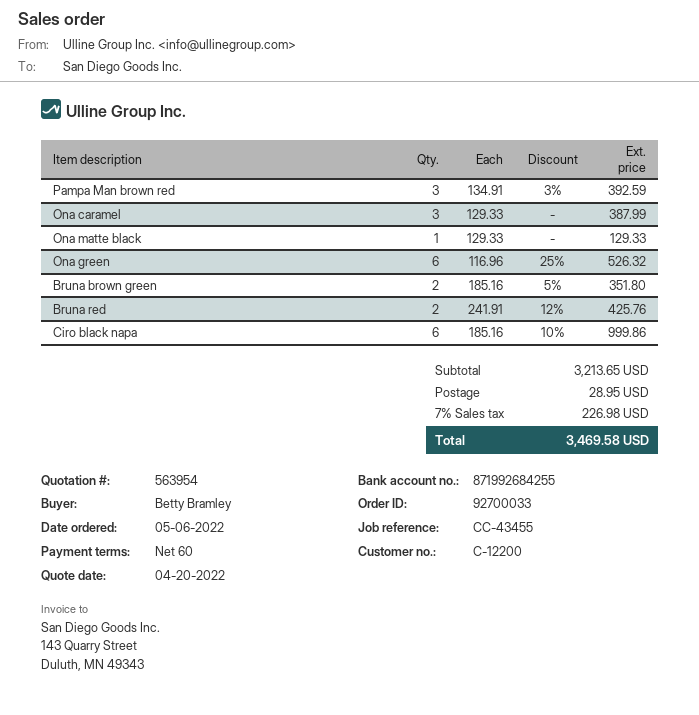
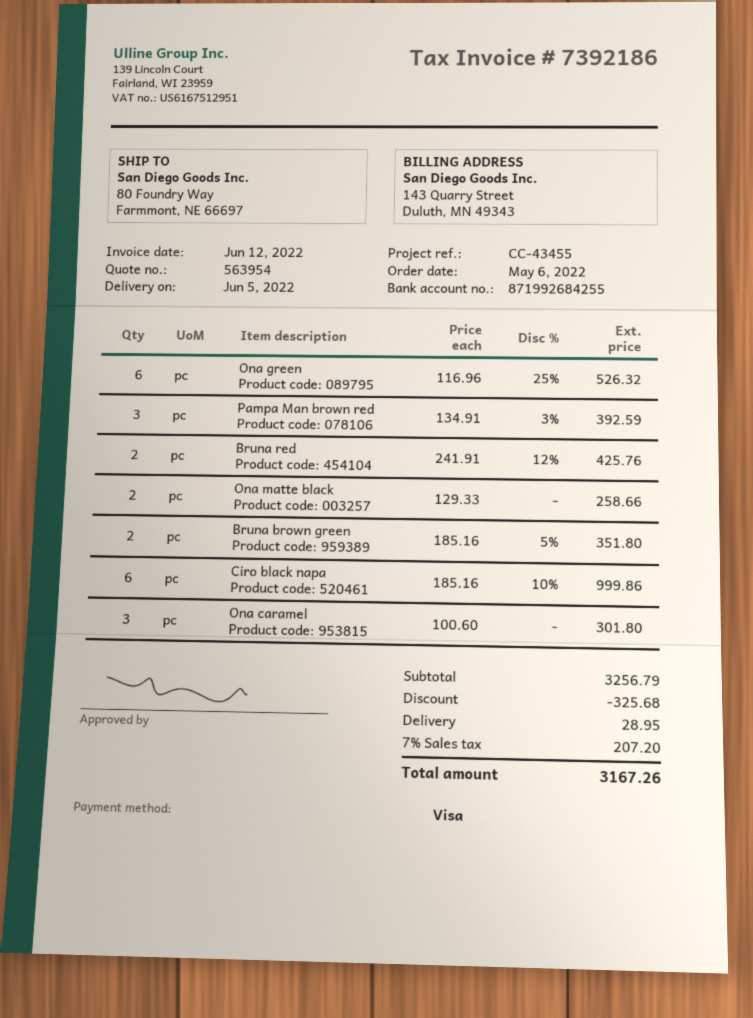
Ona caramel: 3 x 129.33 = 387.99 -> 3 x 100.60 = 301.80
Ona matte black: 1 x 129.33 = 129.33 -> 2 x 129.33 = 258.66
subtotal: 3213.65 -> 3256.79
discount: none -> 325.68
tax: 7% = 226.98 -> 7% = 207.20
total: 3469.58 -> 3167.26

